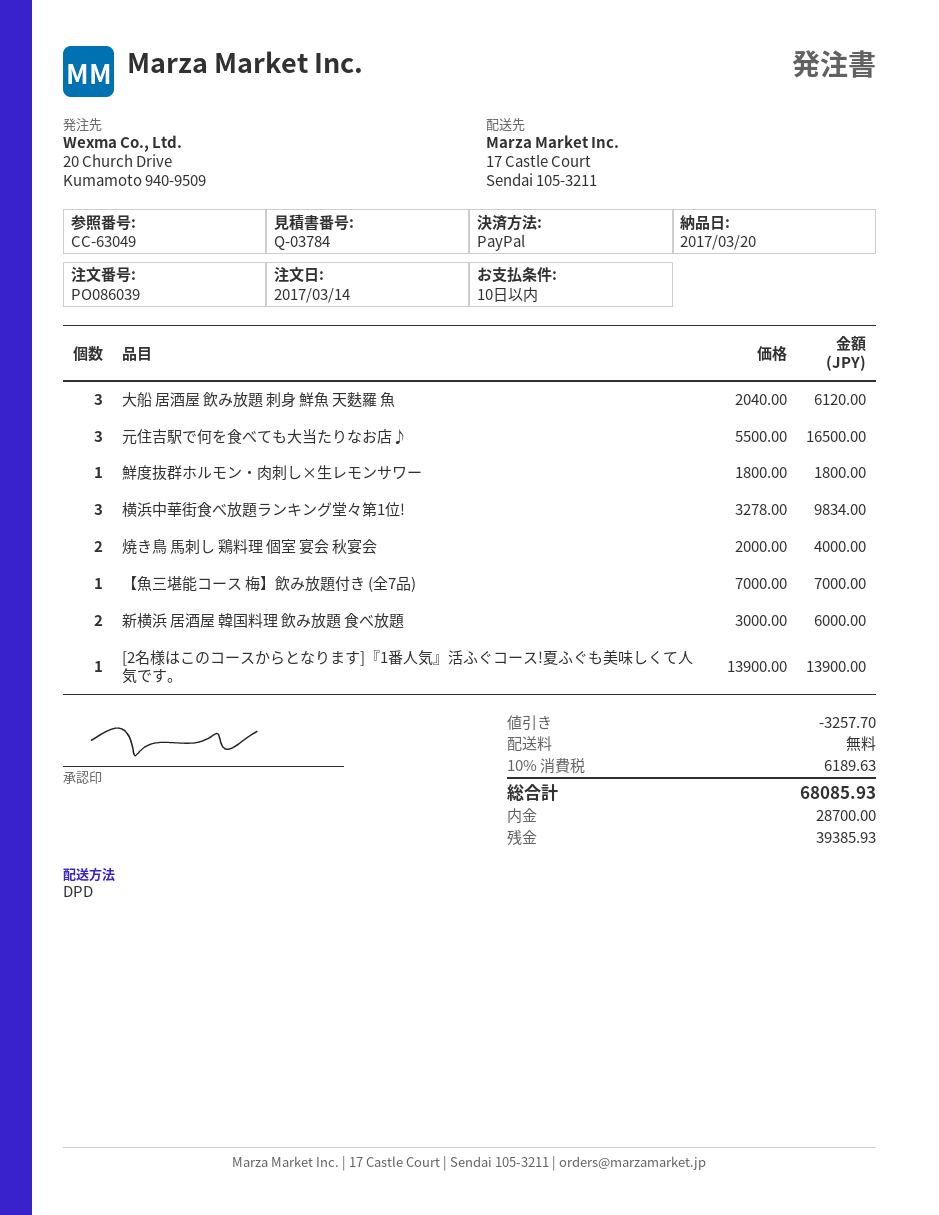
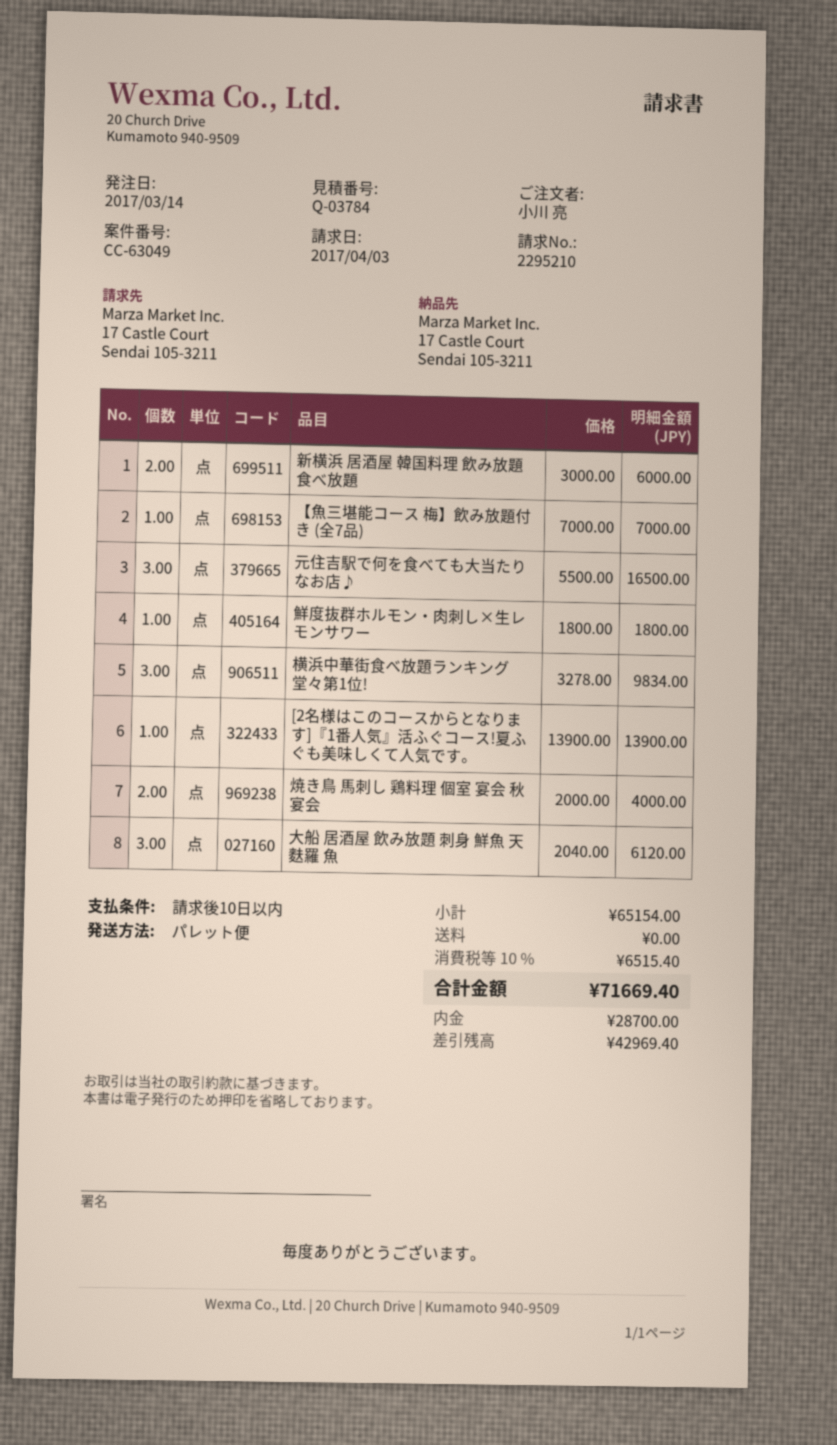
shipping method: DPD -> pallet freight
discount: 3257.70 -> none
tax: 10% = 6189.63 -> 10% = 6515.40
total: 68085.93 -> 71669.40
balance: 39385.93 -> 42969.40

